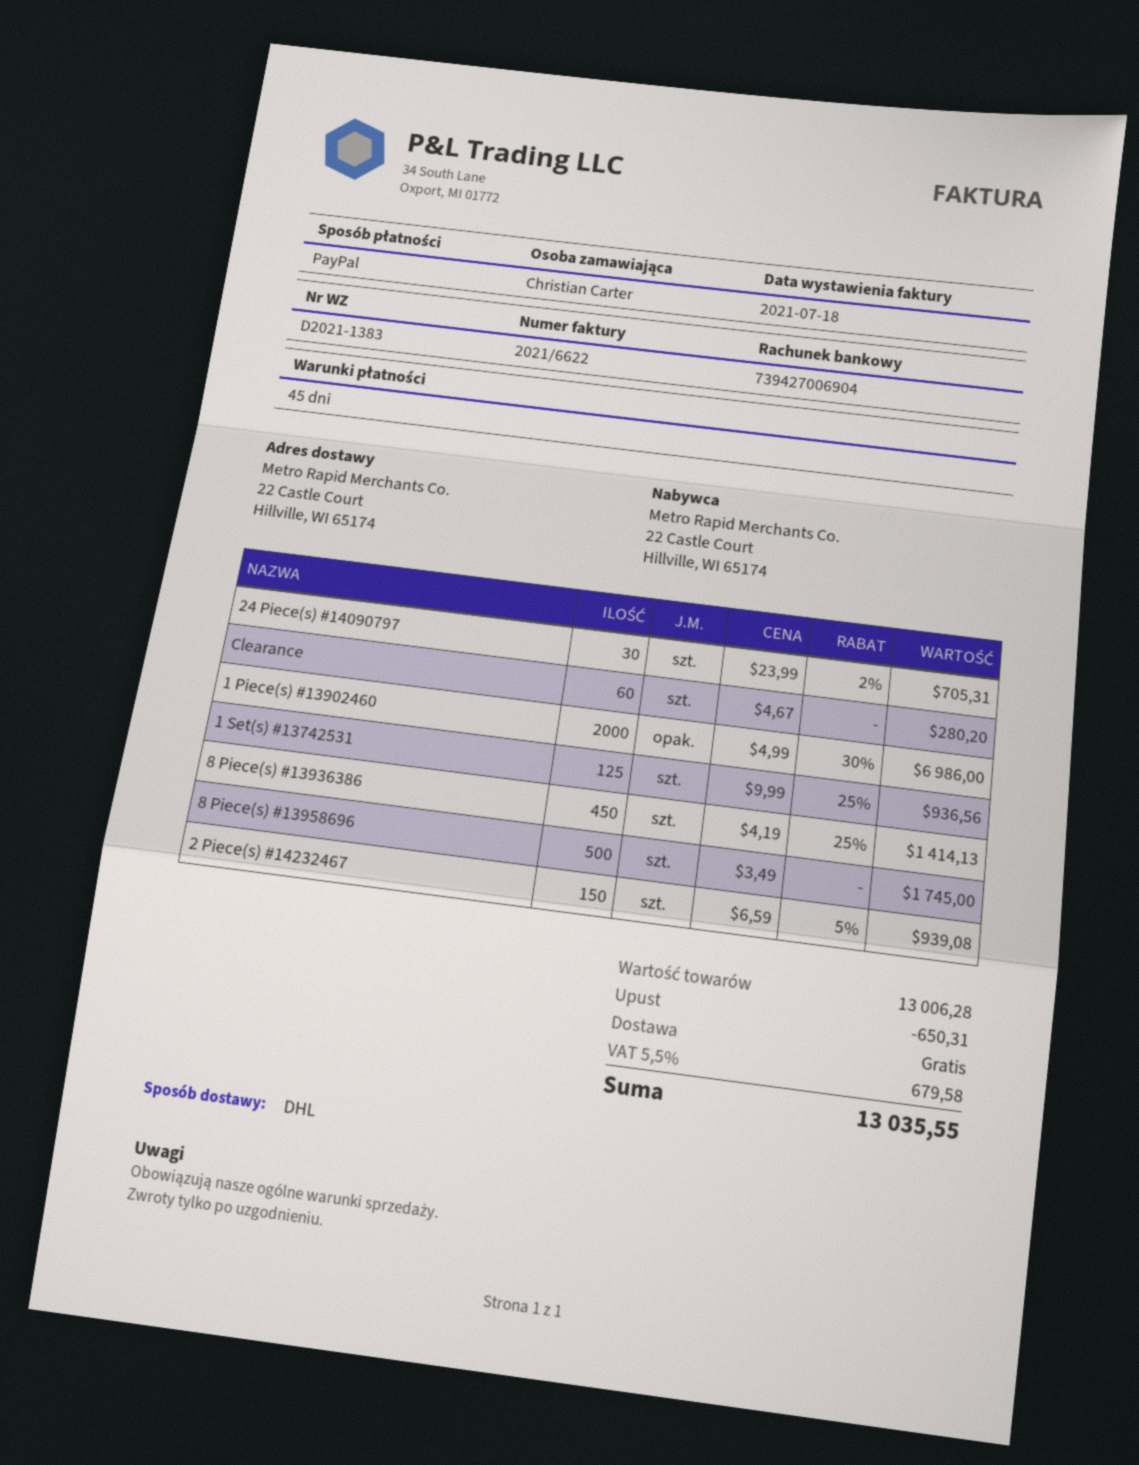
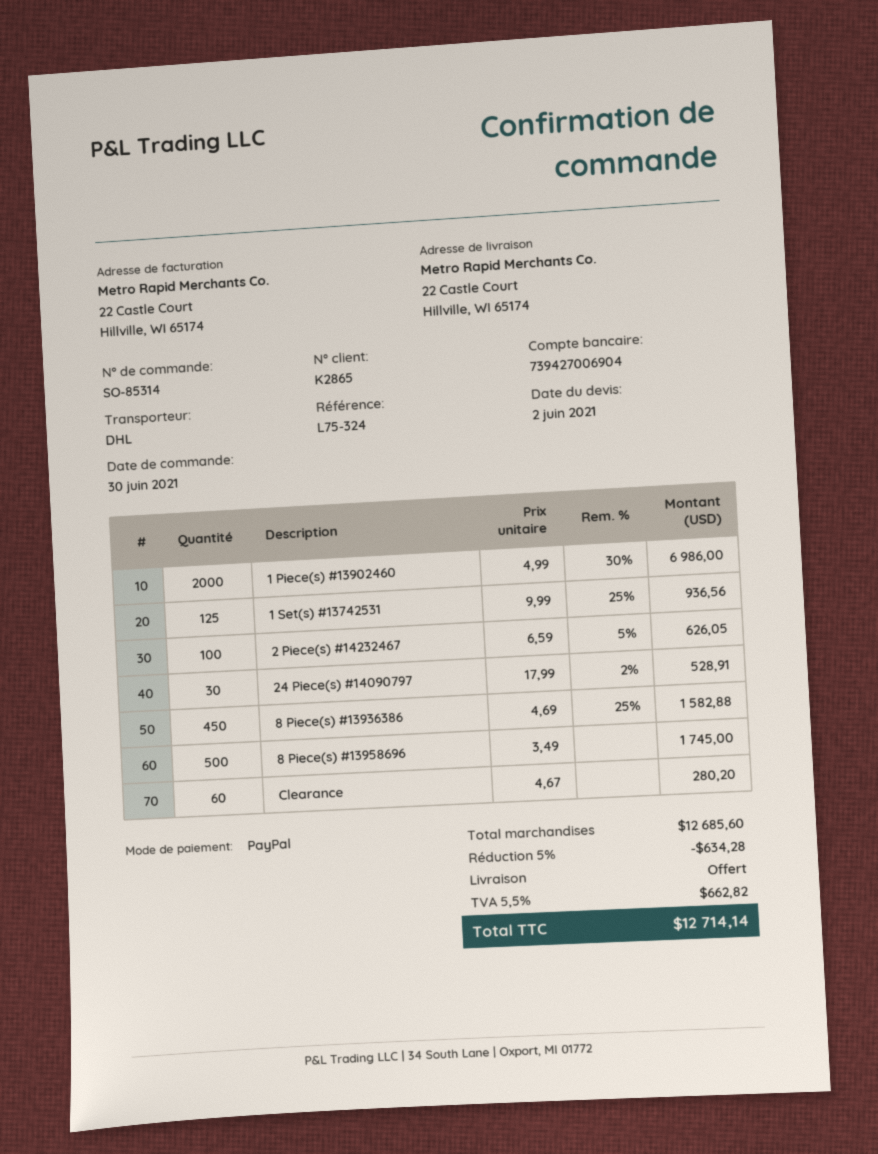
24 Piece(s) #14090797: 30 x 23.99 - 2% = 705.31 -> 30 x 17.99 - 2% = 528.91
8 Piece(s) #13936386: 450 x 4.19 - 25% = 1414.13 -> 450 x 4.69 - 25% = 1582.88
2 Piece(s) #14232467: 150 x 6.59 - 5% = 939.08 -> 100 x 6.59 - 5% = 626.05
subtotal: 13006.28 -> 12685.60
discount: 650.31 -> 634.28
tax: 5.5% = 679.58 -> 5.5% = 662.82
total: 13035.55 -> 12714.14

